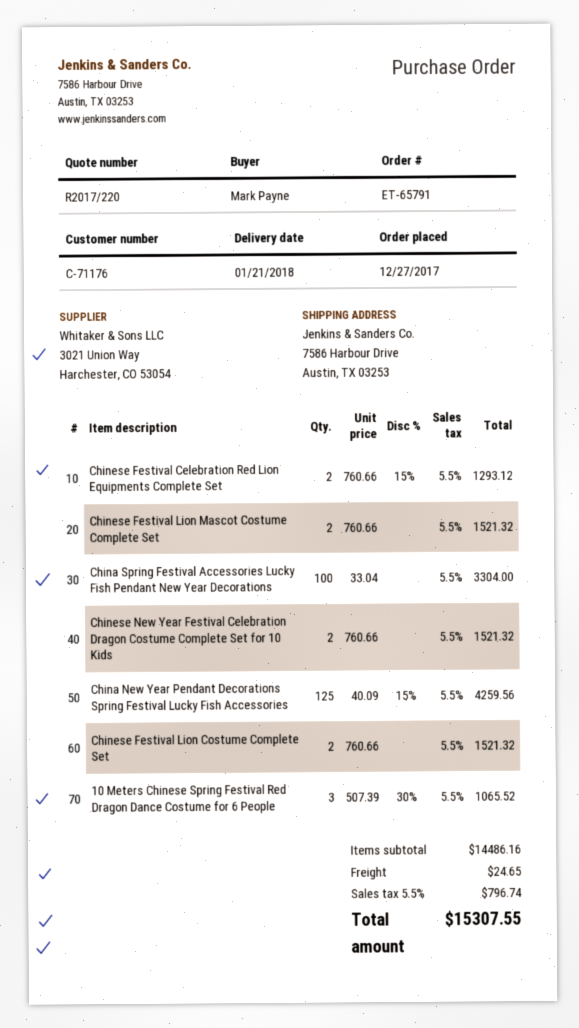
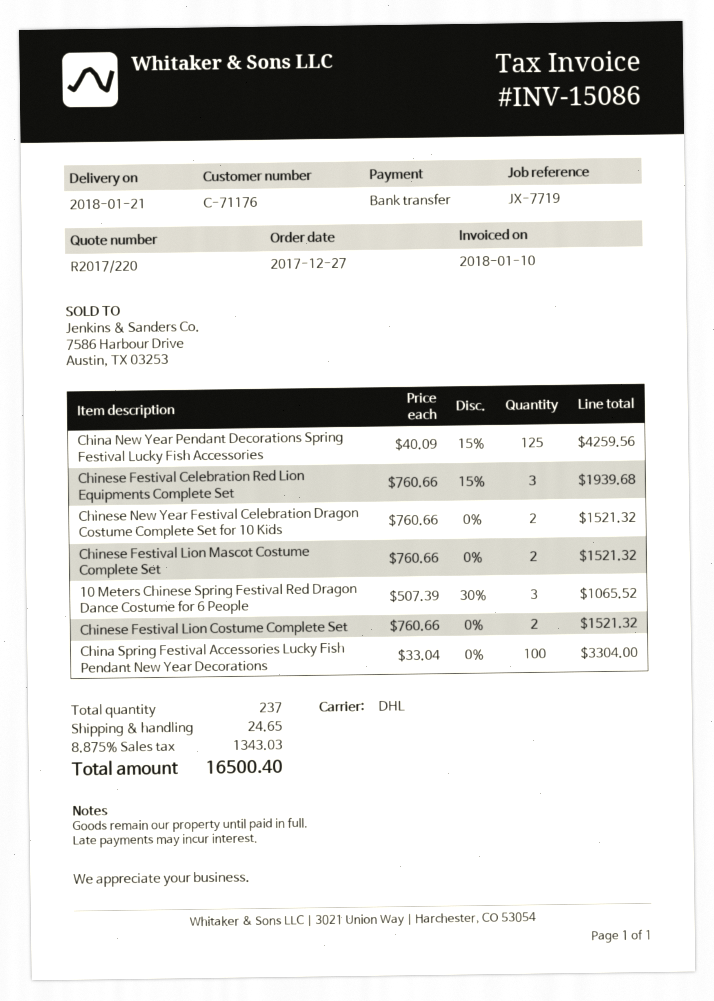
Chinese Festival Celebration Red Lion Equipments Complete Set: 2 x 760.66 - 15% = 1293.12 -> 3 x 760.66 - 15% = 1939.68
tax: 5.5% = 796.74 -> 8.875% = 1343.03
total: 15307.55 -> 16500.40

